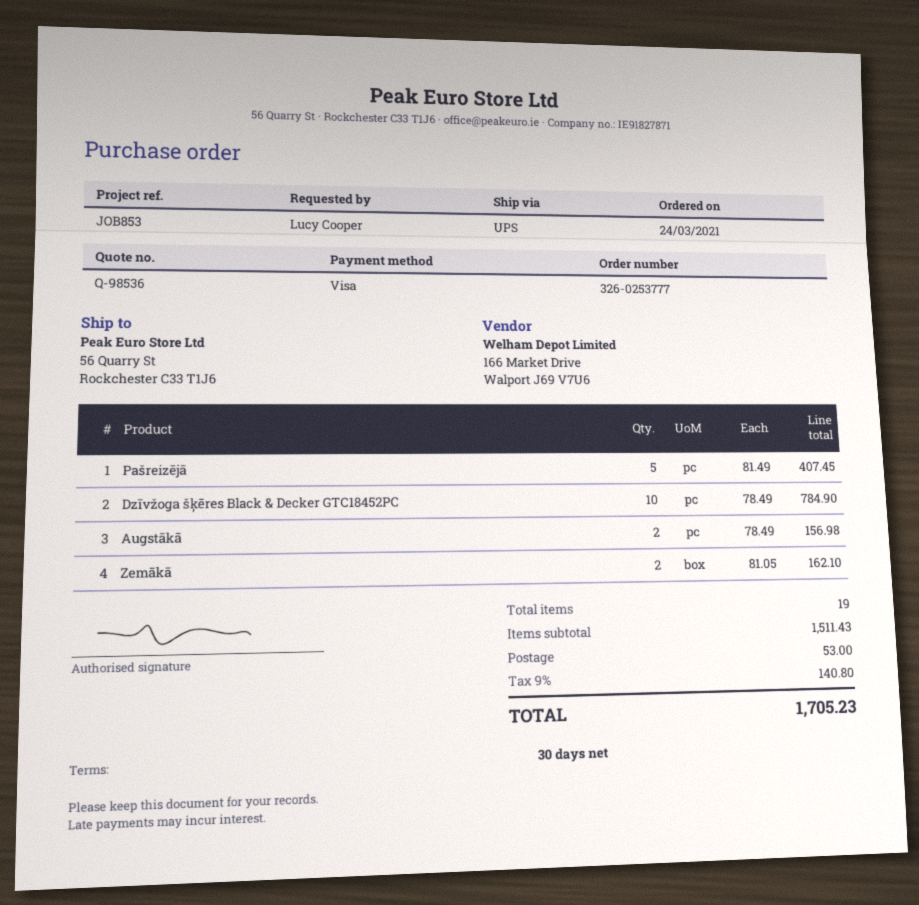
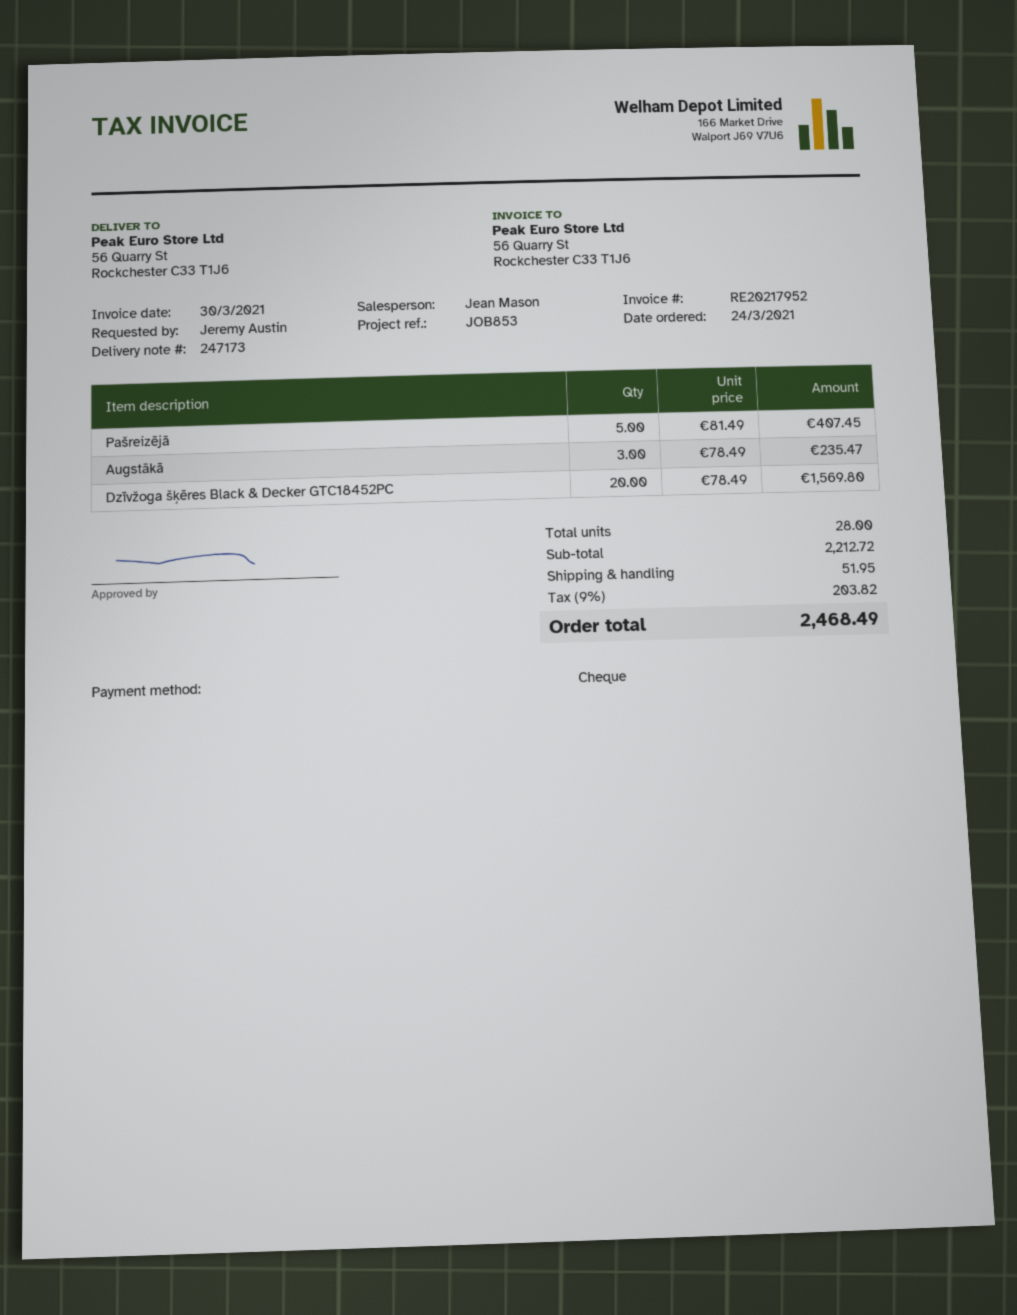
ordered by: Lucy Cooper -> Jeremy Austin
payment method: Visa -> cheque
Dzīvžoga šķēres Black & Decker GTC18452PC: 10 x 78.49 = 784.90 -> 20 x 78.49 = 1569.80
Augstākā: 2 x 78.49 = 156.98 -> 3 x 78.49 = 235.47
Zemākā: 2 x 81.05 = 162.10 -> none
total quantity: 19 -> 28
subtotal: 1511.43 -> 2212.72
shipping: 53.00 -> 51.95
tax: 9% = 140.80 -> 9% = 203.82
total: 1705.23 -> 2468.49

